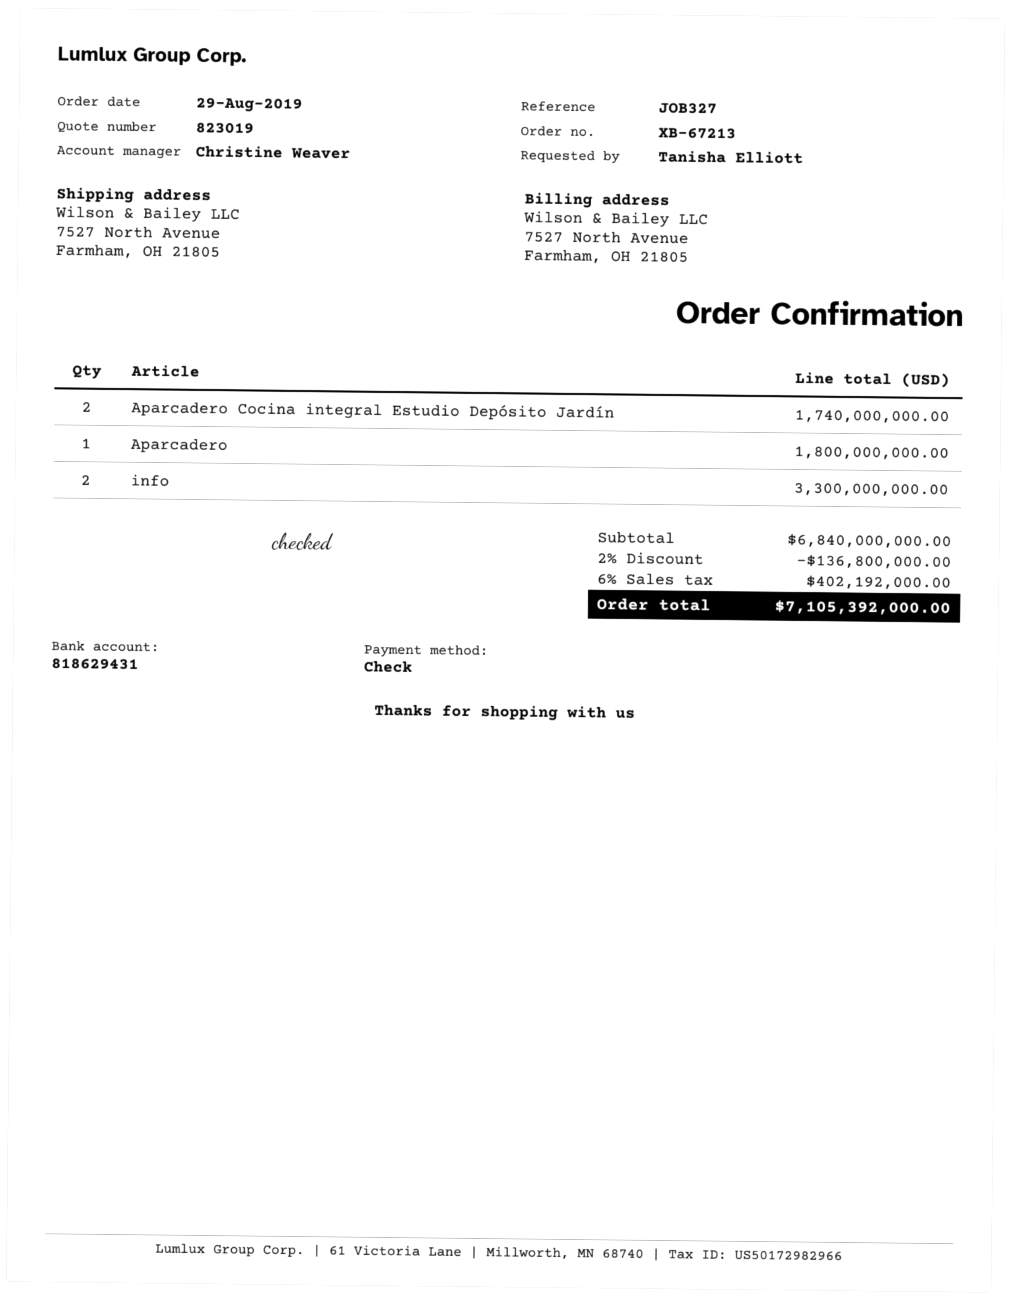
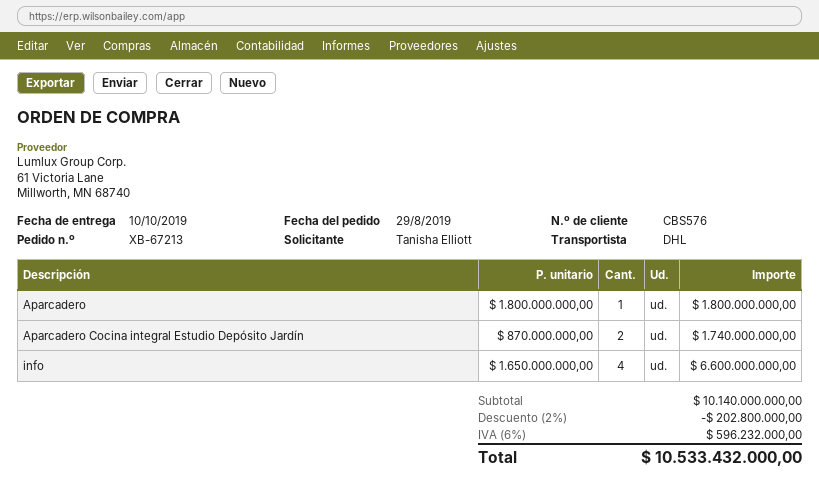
info: 2 for 3300000000.00 -> 4 for 6600000000.00
subtotal: 6840000000.00 -> 10140000000.00
discount: 2% = 136800000.00 -> 2% = 202800000.00
tax: 6% = 402192000.00 -> 6% = 596232000.00
total: 7105392000.00 -> 10533432000.00

